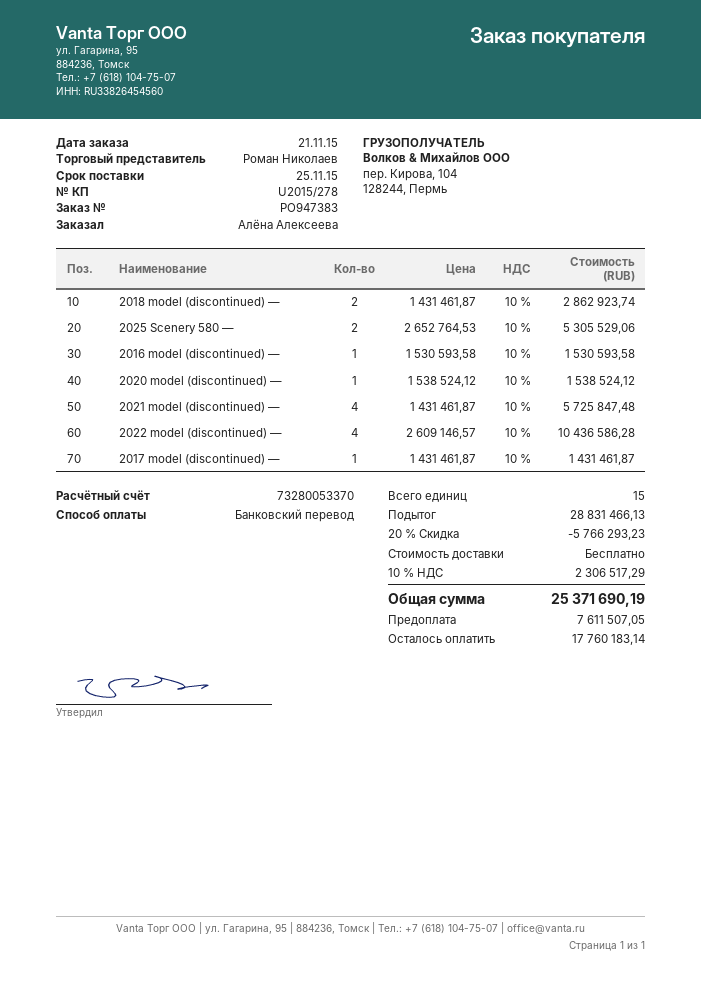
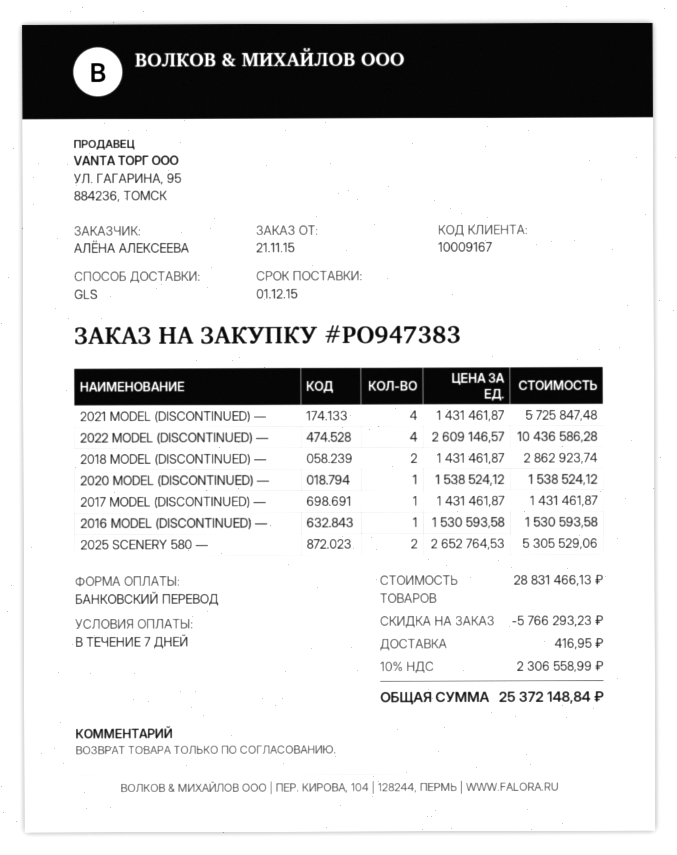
delivery date: 2015-11-25 -> 2015-12-01
shipping: 0.00 -> 416.95
tax: 10% = 2306517.29 -> 10% = 2306558.99
total: 25371690.19 -> 25372148.84

